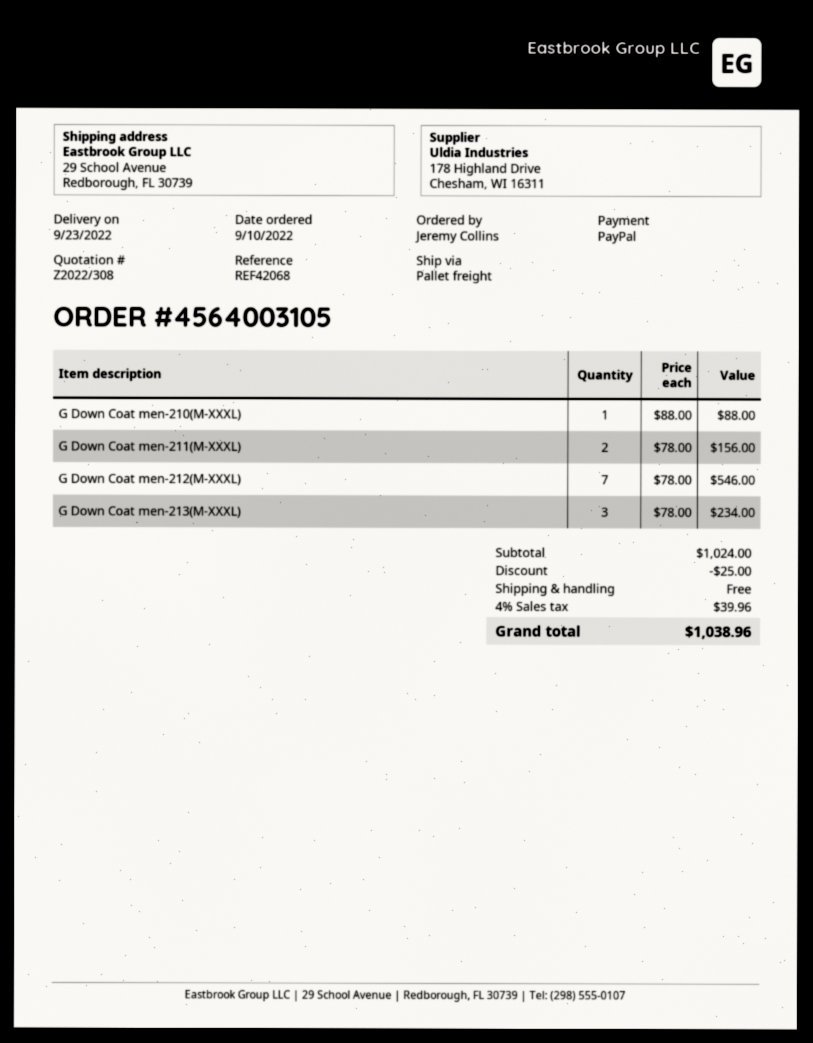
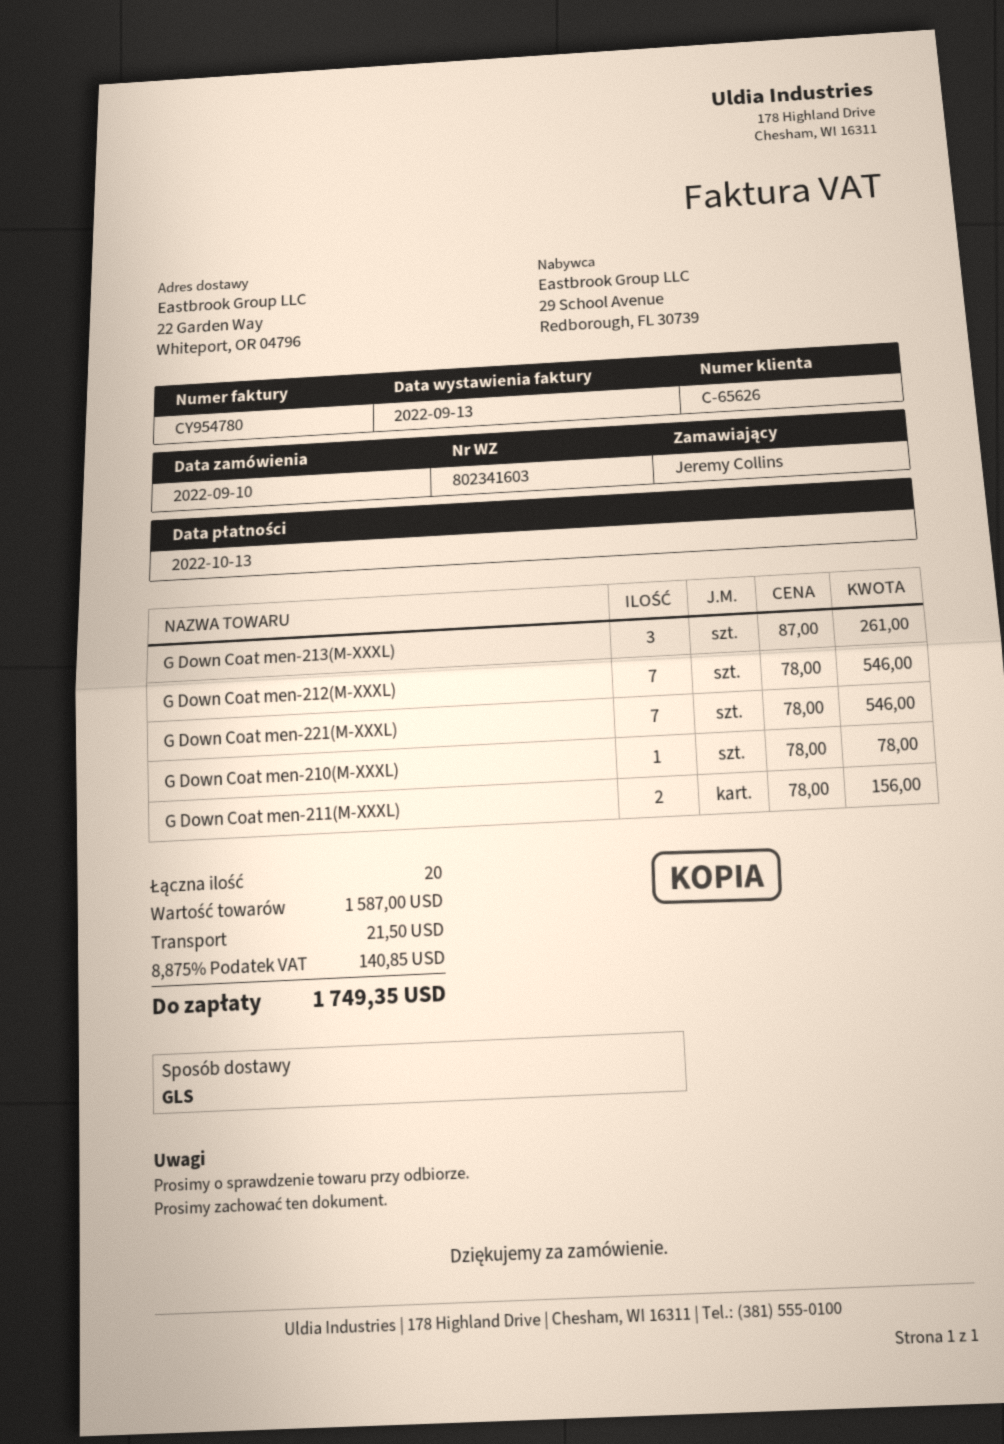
shipping method: pallet freight -> GLS
ship to: 29 School Avenue, Redborough, FL 30739 -> 22 Garden Way, Whiteport, OR 04796
G Down Coat men-210(M-XXXL): 1 x 88.00 = 88.00 -> 1 x 78.00 = 78.00
G Down Coat men-213(M-XXXL): 3 x 78.00 = 234.00 -> 3 x 87.00 = 261.00
G Down Coat men-221(M-XXXL): none -> 7 x 78.00 = 546.00
subtotal: 1024.00 -> 1587.00
discount: 25.00 -> none
shipping: 0.00 -> 21.50
tax: 4% = 39.96 -> 8.875% = 140.85
total: 1038.96 -> 1749.35

